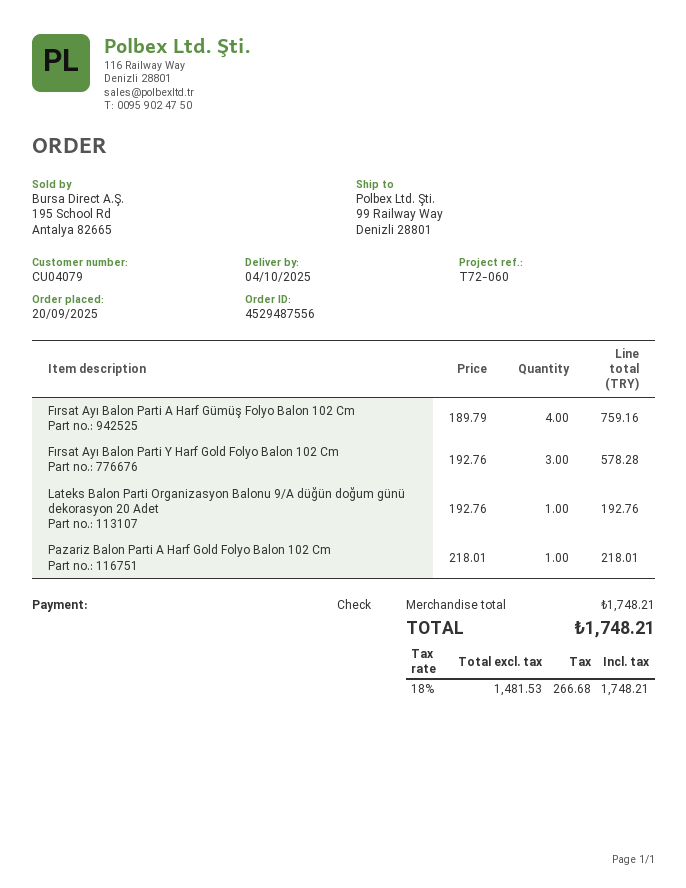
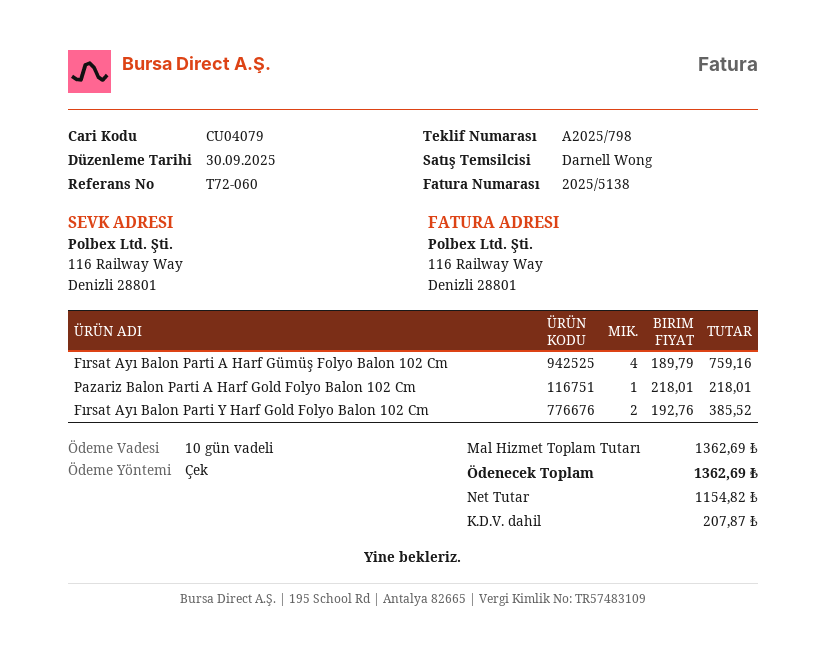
ship to: 99 Railway Way, Denizli 28801 -> 116 Railway Way, Denizli 28801
Fırsat Ayı Balon Parti Y Harf Gold Folyo Balon 102 Cm: 3 x 192.76 = 578.28 -> 2 x 192.76 = 385.52
Lateks Balon Parti Organizasyon Balonu 9/A düğün doğum günü dekorasyon 20 Adet: 1 x 192.76 = 192.76 -> none
subtotal: 1748.21 -> 1362.69
net: 1481.53 -> 1154.82
tax: 266.68 -> 207.87
total: 1748.21 -> 1362.69

